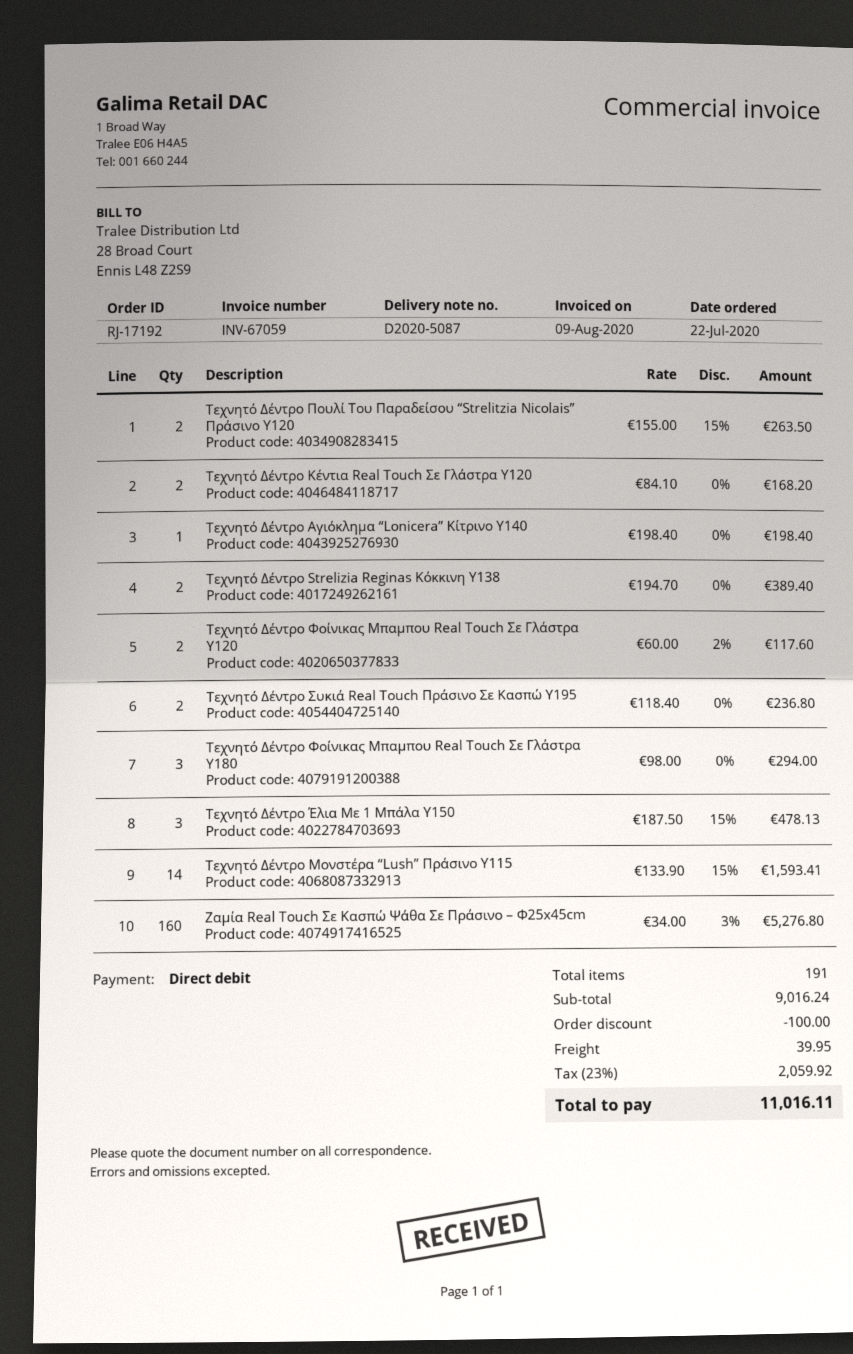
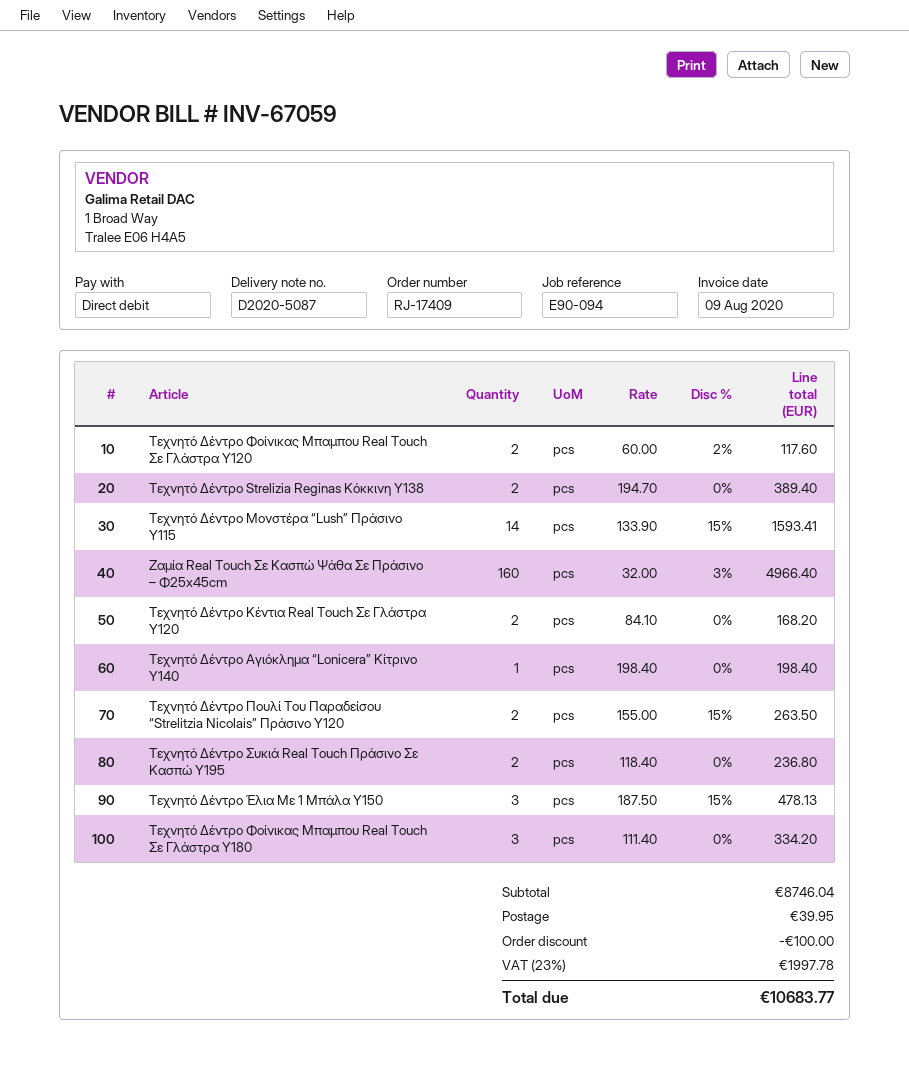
order number: RJ-17192 -> RJ-17409
Τεχνητό Δέντρο Φοίνικας Μπαμπου Real Touch Σε Γλάστρα Y180: 3 x 98.00 = 294.00 -> 3 x 111.40 = 334.20
Ζαμία Real Touch Σε Κασπώ Ψάθα Σε Πράσινο – Φ25x45cm: 160 x 34.00 - 3% = 5276.80 -> 160 x 32.00 - 3% = 4966.40
subtotal: 9016.24 -> 8746.04
tax: 23% = 2059.92 -> 23% = 1997.78
total: 11016.11 -> 10683.77

